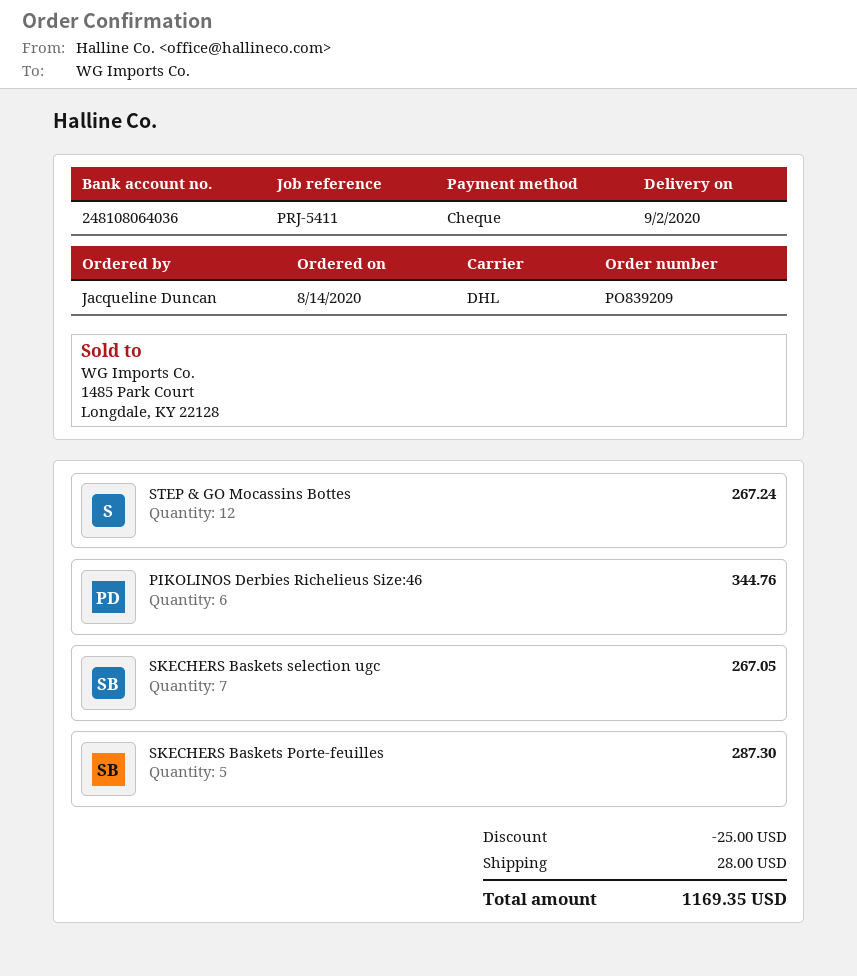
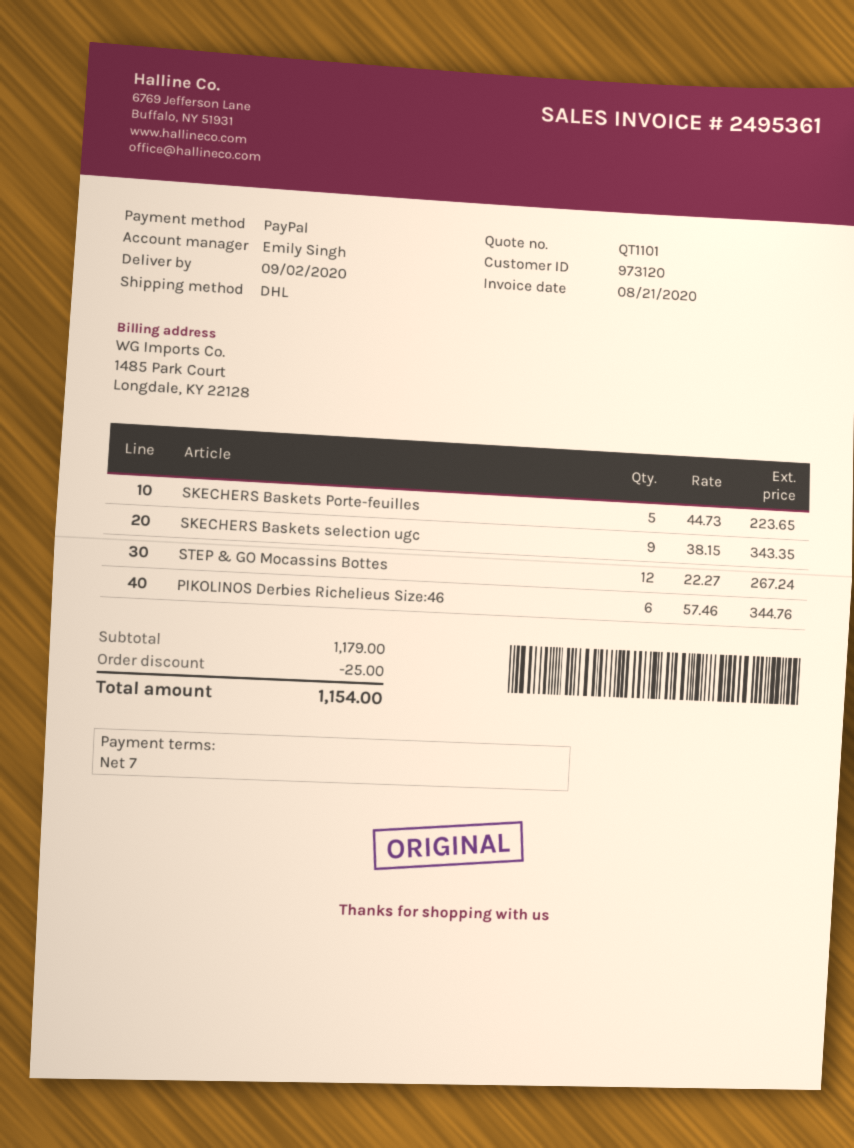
payment method: cheque -> PayPal
SKECHERS Baskets selection ugc: 7 for 267.05 -> 9 for 343.35
SKECHERS Baskets Porte-feuilles: 5 for 287.30 -> 5 for 223.65
shipping: 28.00 -> none
total: 1169.35 -> 1154.00

